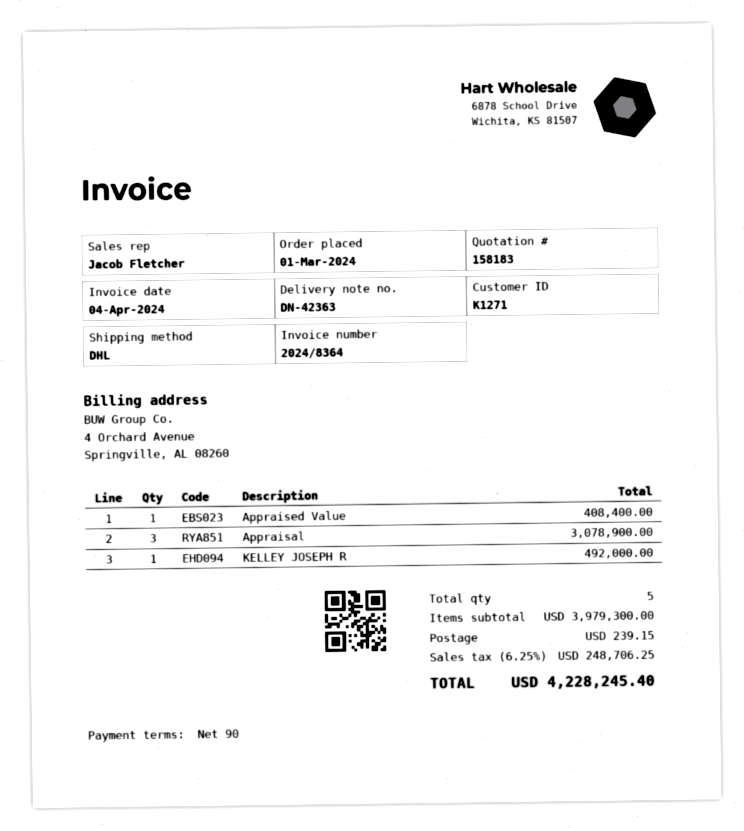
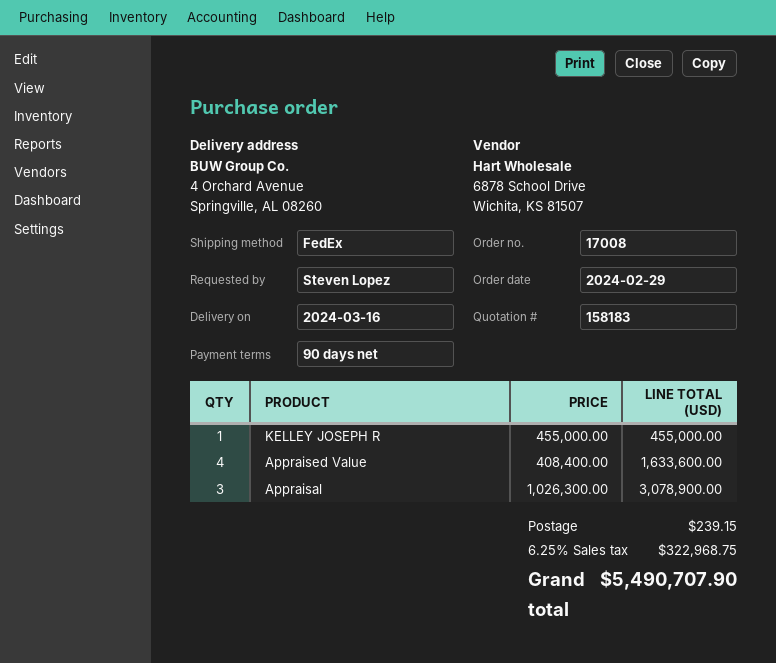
order date: 2024-03-01 -> 2024-02-29
shipping method: DHL -> FedEx
Appraised Value: 1 for 408400.00 -> 4 for 1633600.00
KELLEY JOSEPH R: 1 for 492000.00 -> 1 for 455000.00
tax: 6.25% = 248706.25 -> 6.25% = 322968.75
total: 4228245.40 -> 5490707.90

